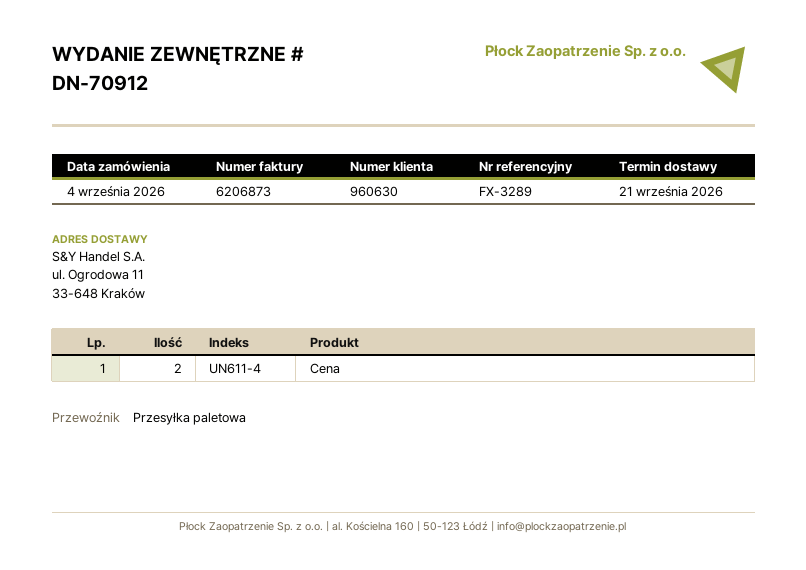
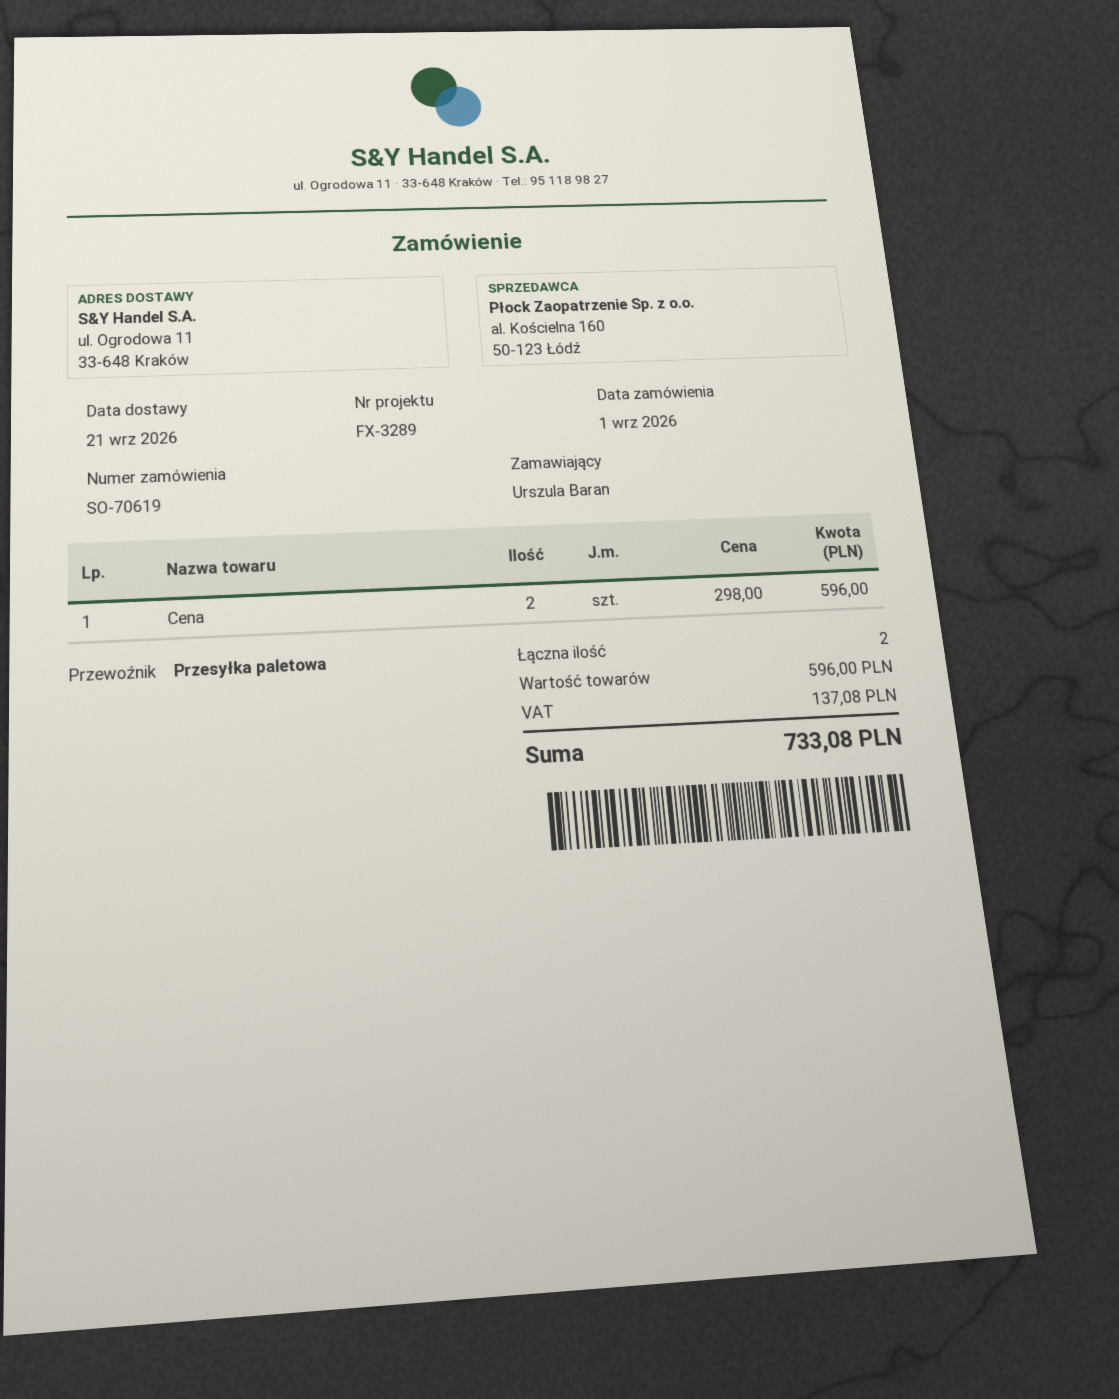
order date: 2026-09-04 -> 2026-09-01

